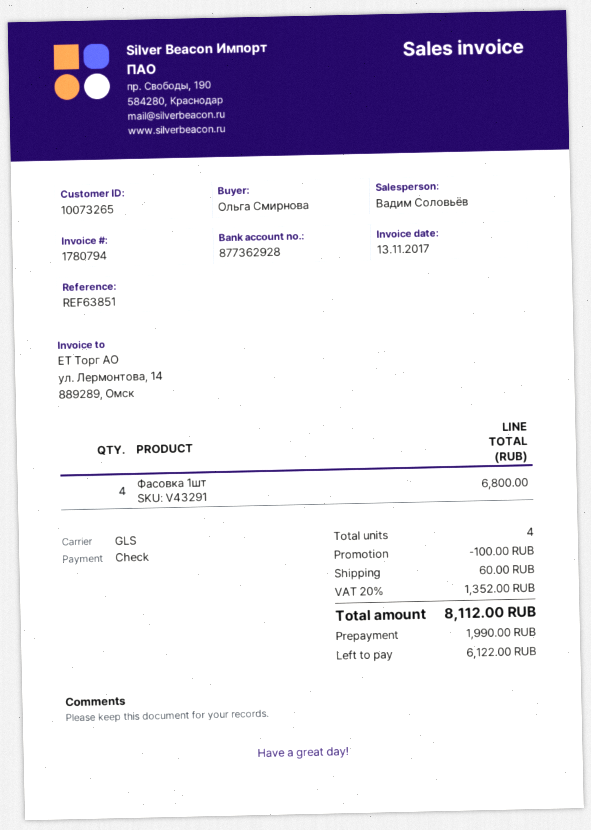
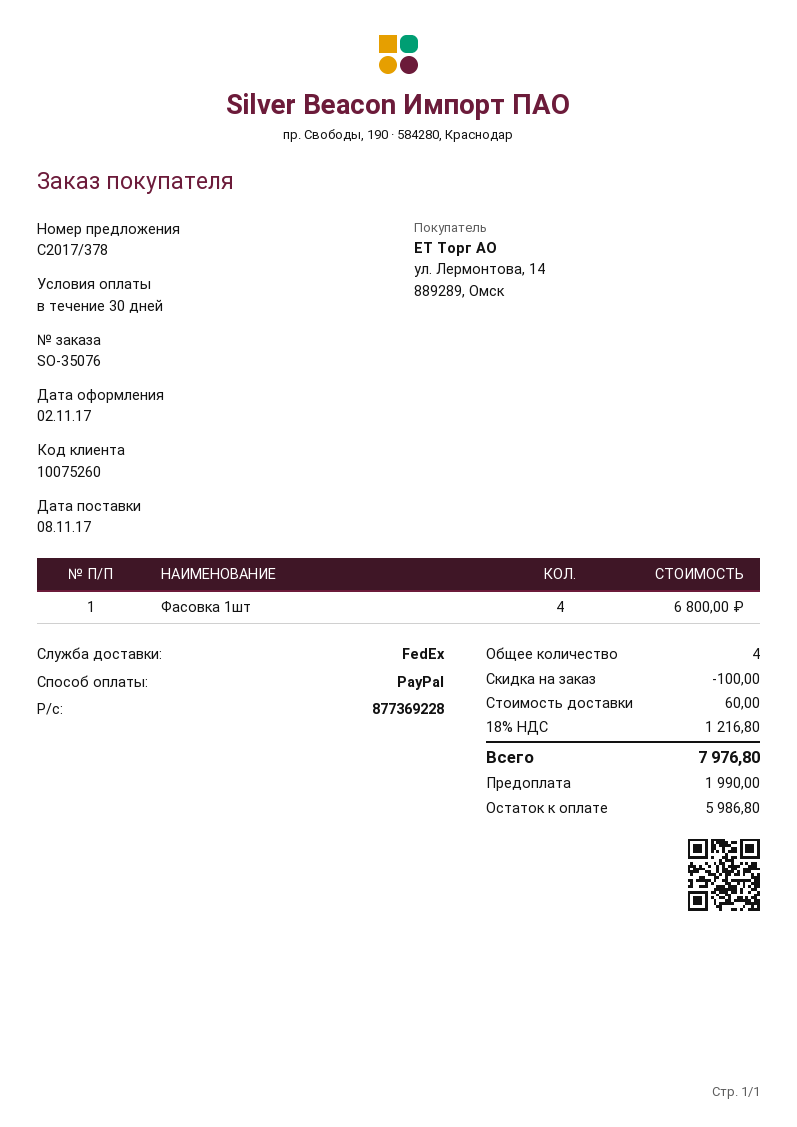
customer number: 10073265 -> 10075260
payment method: cheque -> PayPal
bank account: 877362928 -> 877369228
shipping method: GLS -> FedEx
tax: 20% = 1352.00 -> 18% = 1216.80
total: 8112.00 -> 7976.80
balance: 6122.00 -> 5986.80

